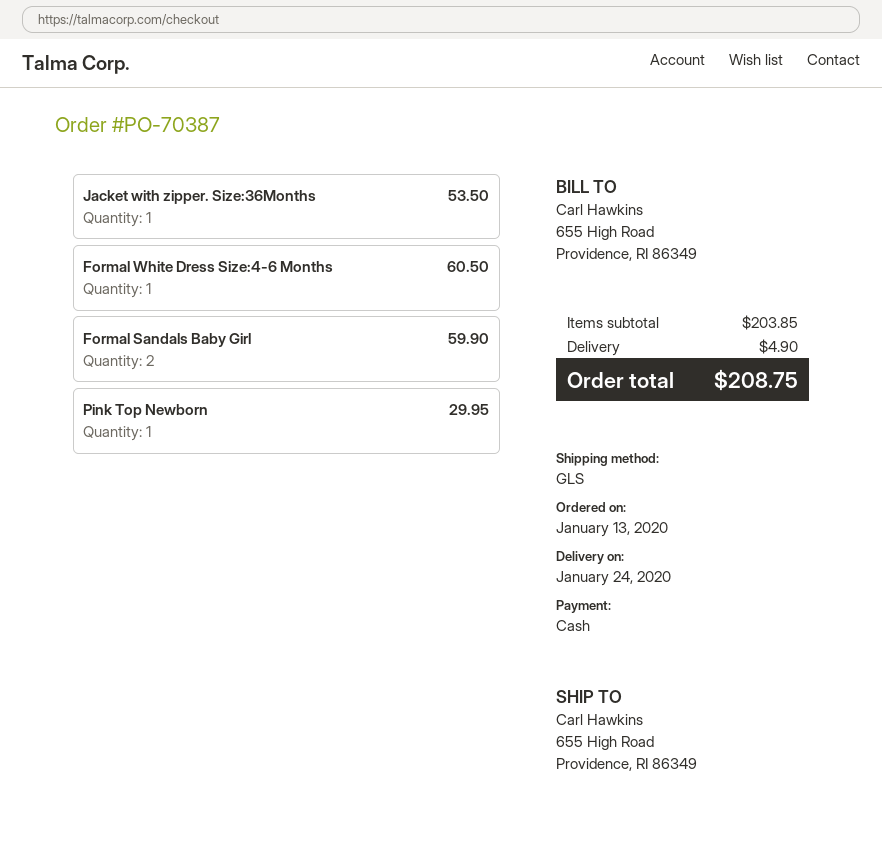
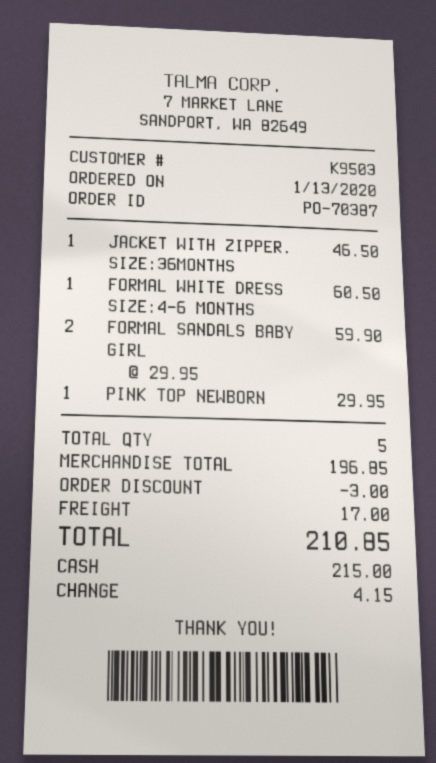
Jacket with zipper. Size:36Months: 1 for 53.50 -> 1 for 46.50
subtotal: 203.85 -> 196.85
discount: none -> 3.00
shipping: 4.90 -> 17.00
total: 208.75 -> 210.85

